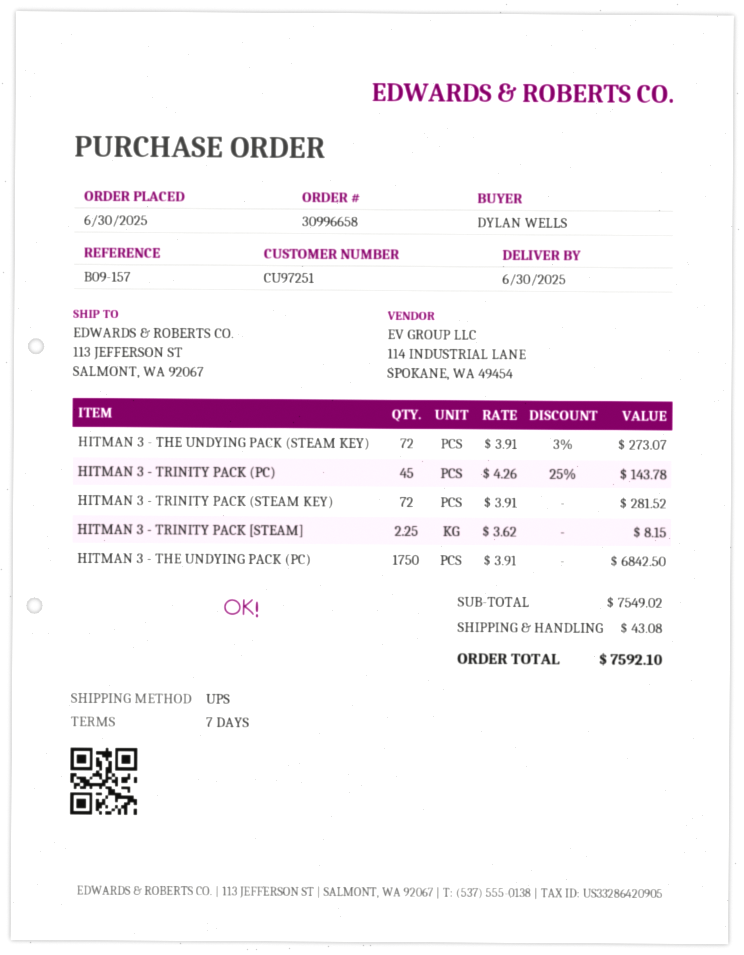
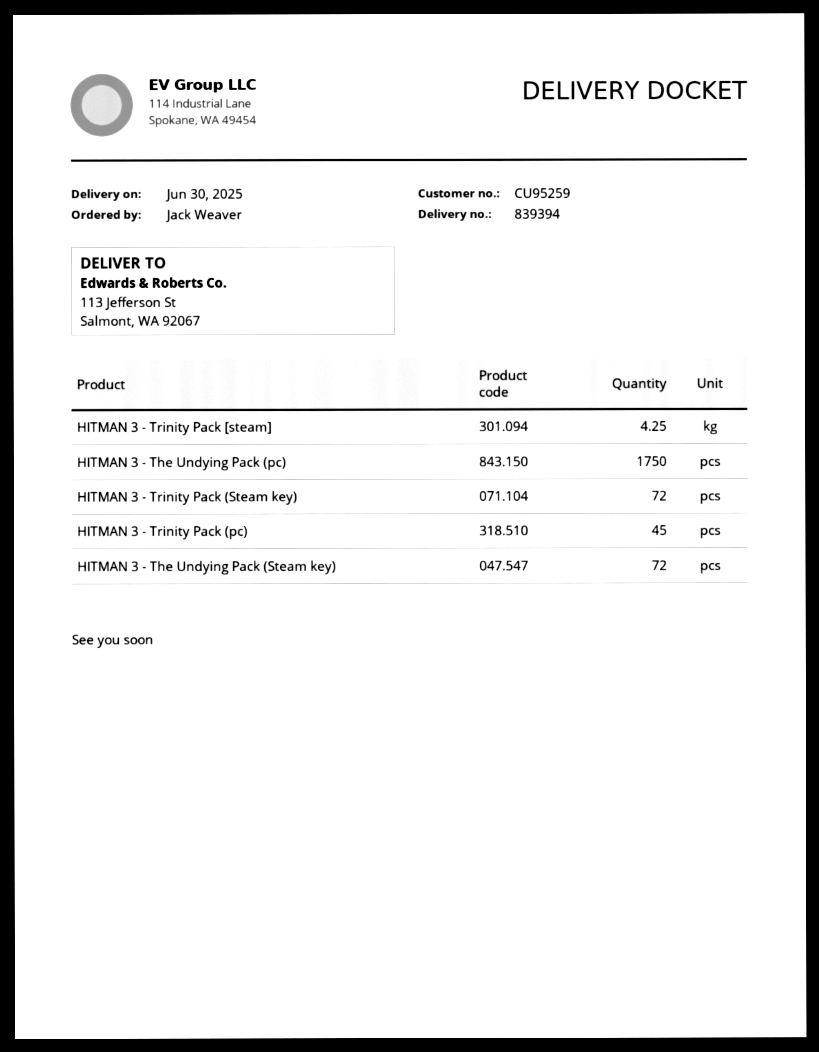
customer number: CU97251 -> CU95259
ordered by: DYLAN WELLS -> Jack Weaver
HITMAN 3 - TRINITY PACK [STEAM]: 2.25 -> 4.25

